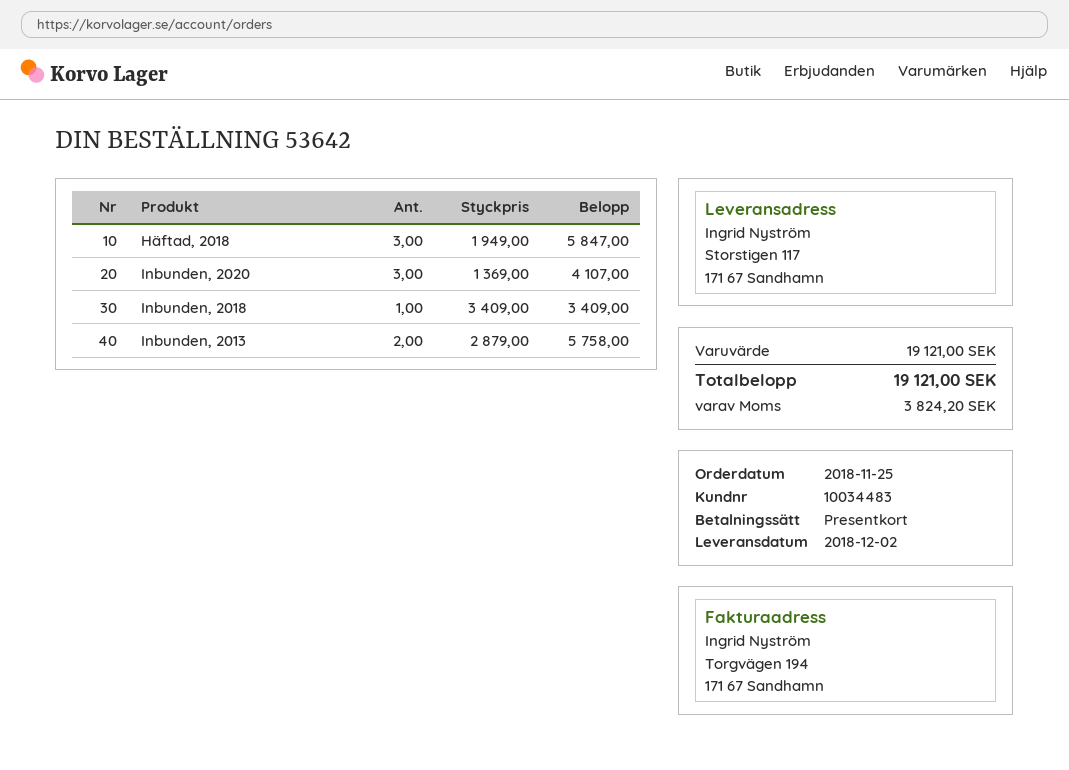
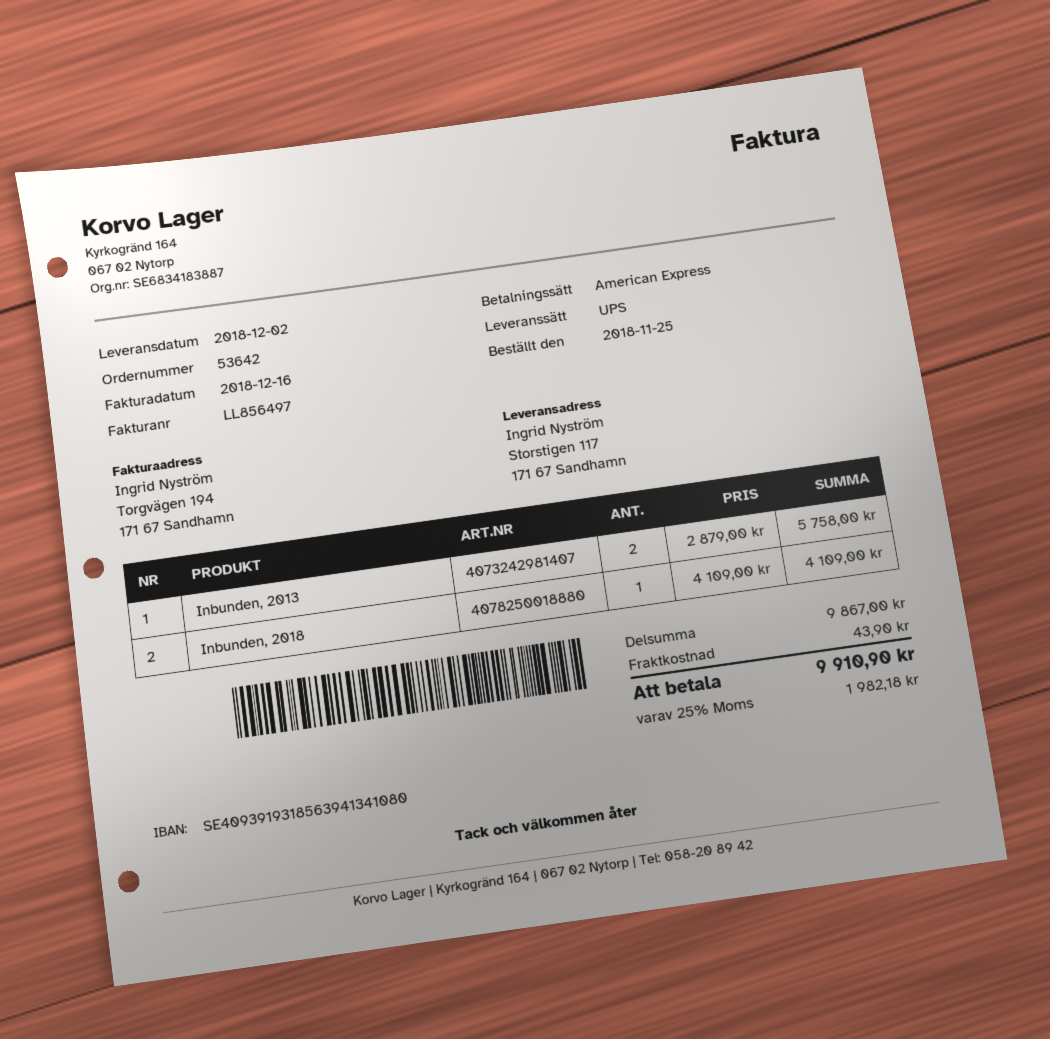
payment method: gift card -> American Express
Häftad, 2018: 3 x 1949.00 = 5847.00 -> none
Inbunden, 2020: 3 x 1369.00 = 4107.00 -> none
Inbunden, 2018: 1 x 3409.00 = 3409.00 -> 1 x 4109.00 = 4109.00
subtotal: 19121.00 -> 9867.00
shipping: none -> 43.90
tax: 3824.20 -> 1982.18
total: 19121.00 -> 9910.90

